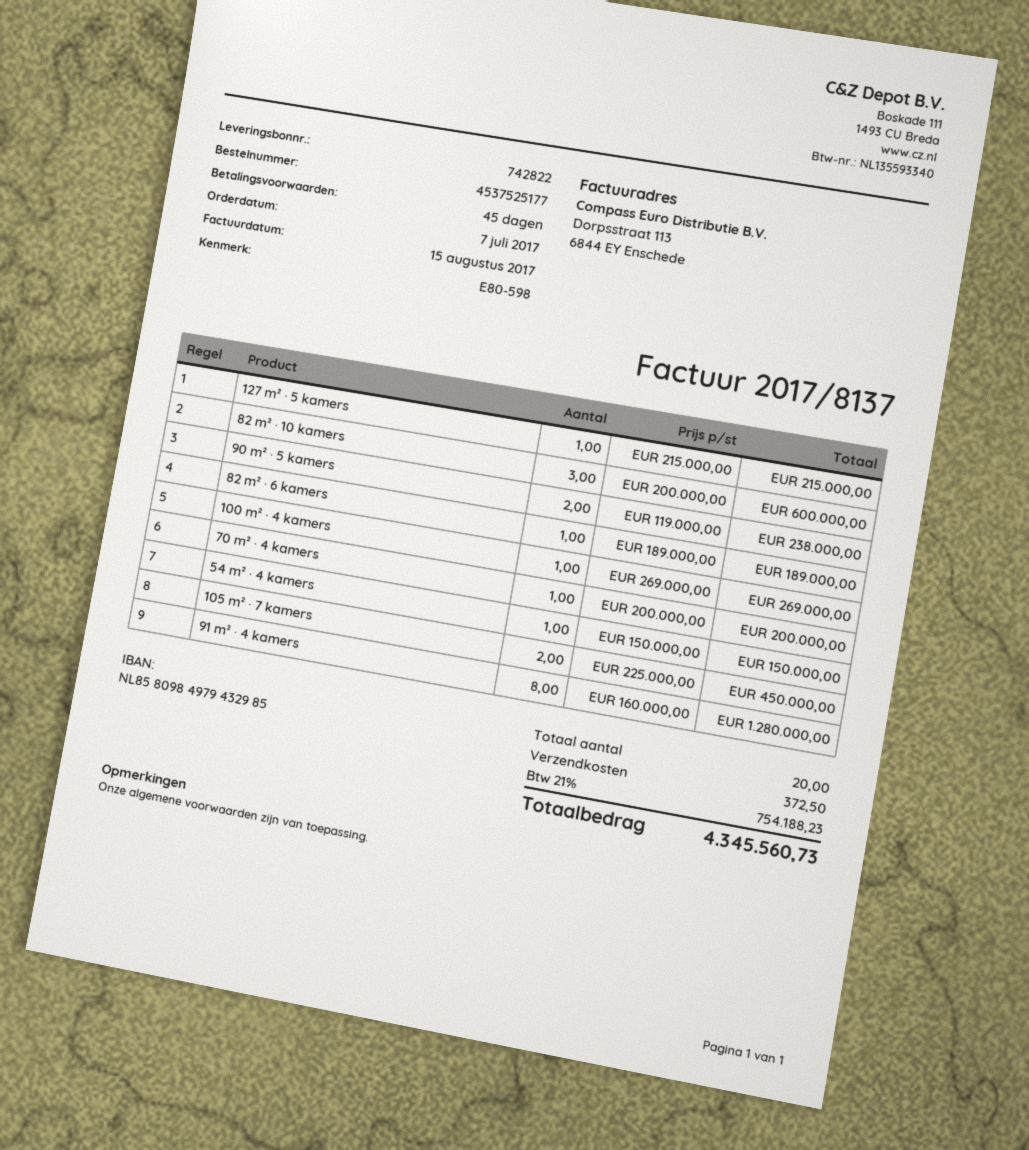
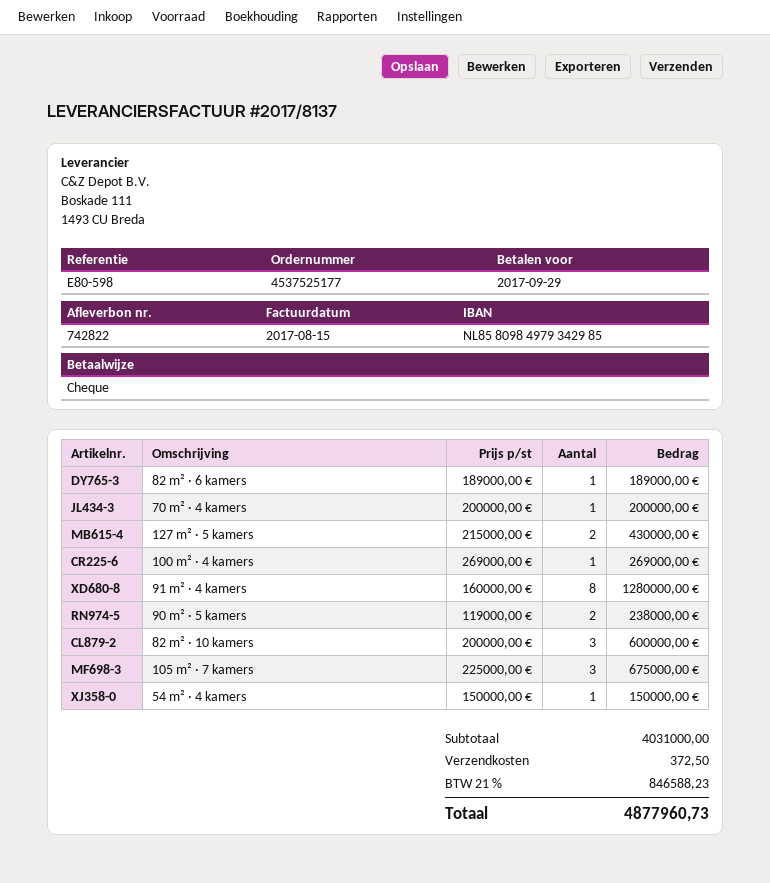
bank account: NL8580984979432985 -> NL8580984979342985
127 m² · 5 kamers: 1 x 215000.00 = 215000.00 -> 2 x 215000.00 = 430000.00
105 m² · 7 kamers: 2 x 225000.00 = 450000.00 -> 3 x 225000.00 = 675000.00
tax: 21% = 754188.23 -> 21% = 846588.23
total: 4345560.73 -> 4877960.73

